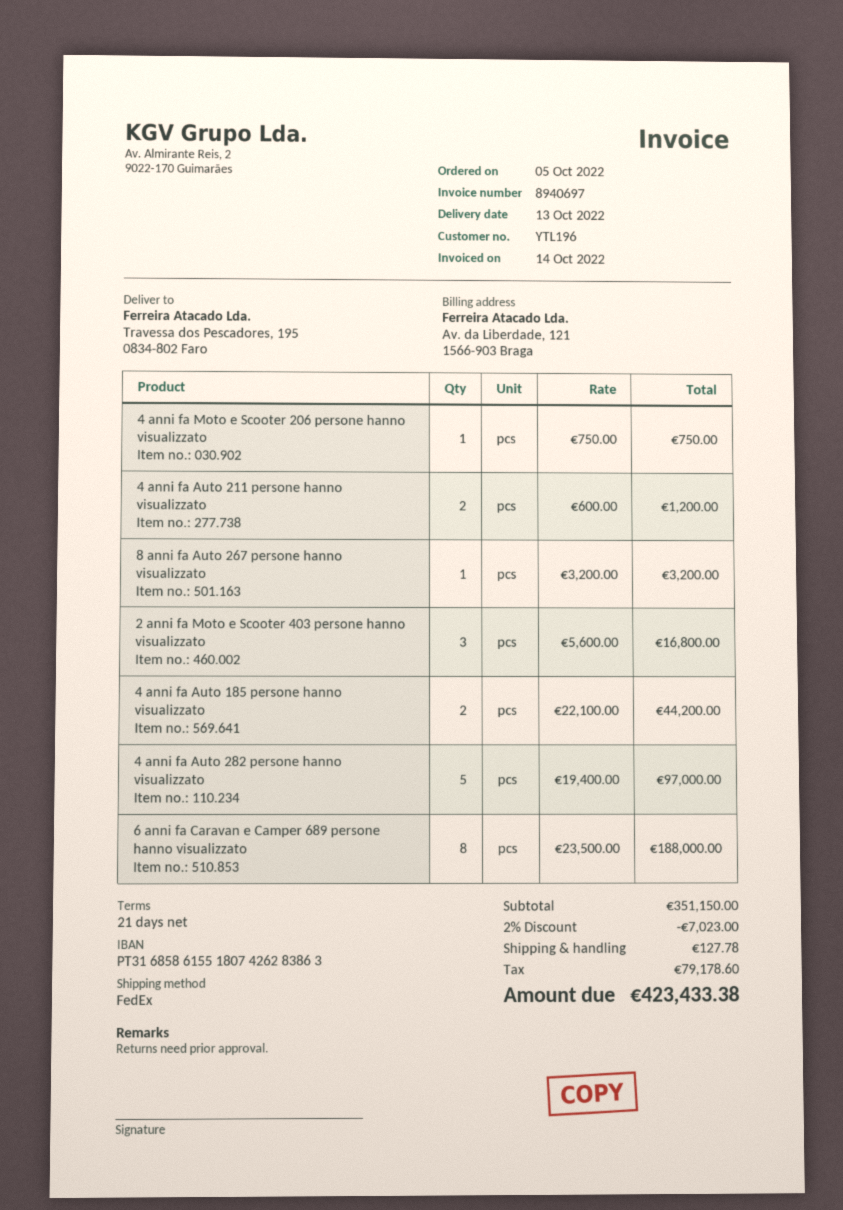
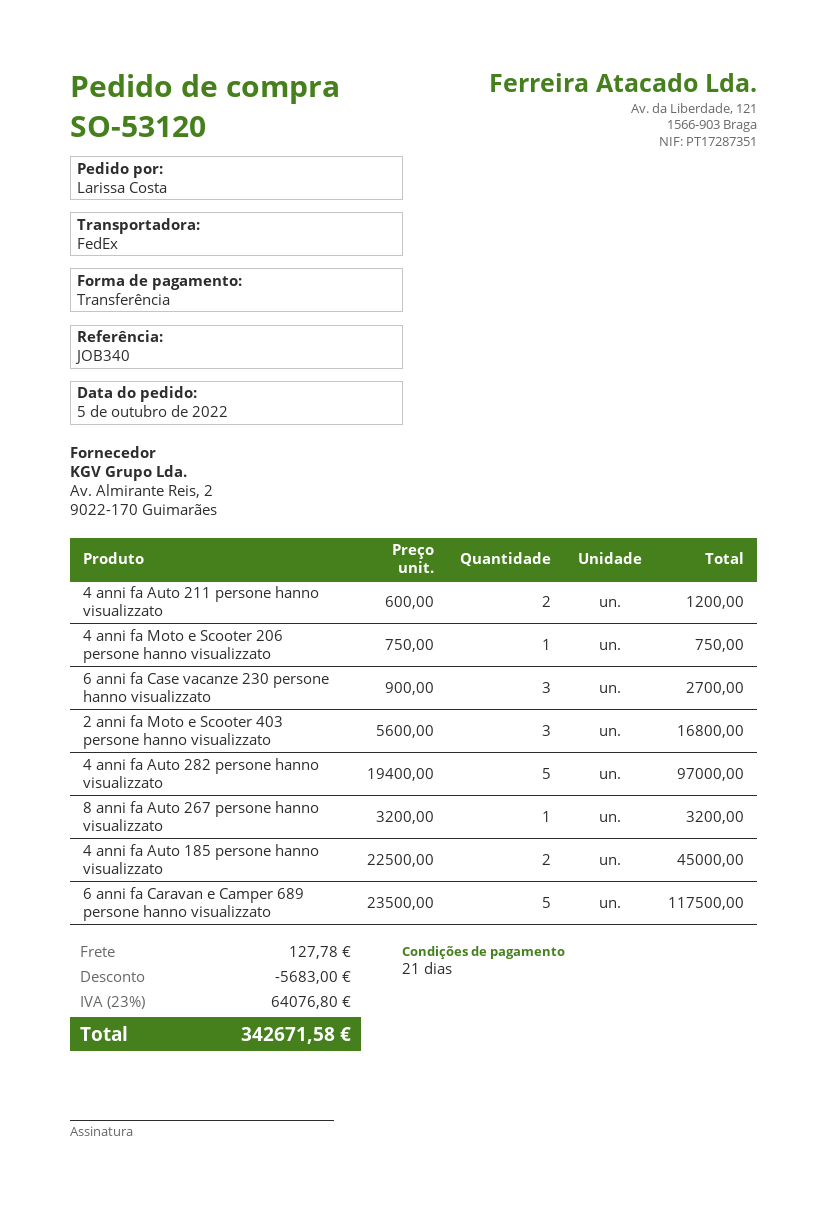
4 anni fa Auto 185 persone hanno visualizzato: 2 x 22100.00 = 44200.00 -> 2 x 22500.00 = 45000.00
6 anni fa Caravan e Camper 689 persone hanno visualizzato: 8 x 23500.00 = 188000.00 -> 5 x 23500.00 = 117500.00
6 anni fa Case vacanze 230 persone hanno visualizzato: none -> 3 x 900.00 = 2700.00
discount: 7023.00 -> 5683.00
tax: 79178.60 -> 64076.80
total: 423433.38 -> 342671.58

